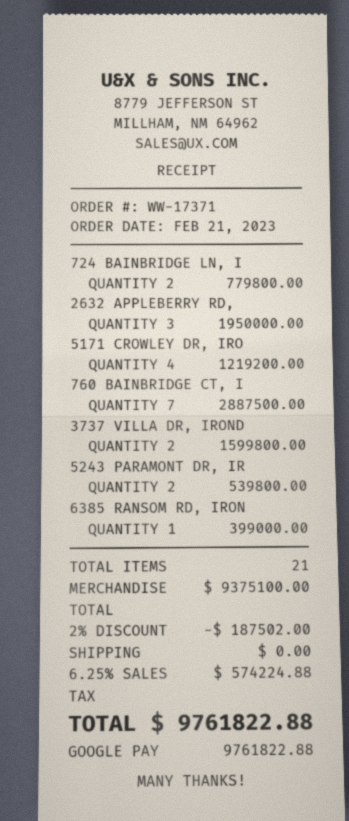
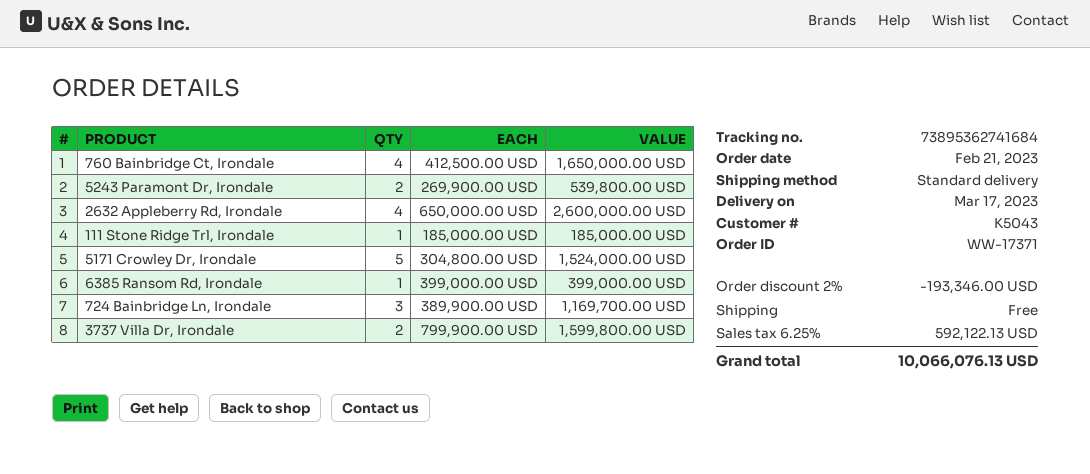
724 BAINBRIDGE LN, I: 2 for 779800.00 -> 3 for 1169700.00
2632 APPLEBERRY RD,: 3 for 1950000.00 -> 4 for 2600000.00
5171 CROWLEY DR, IRO: 4 for 1219200.00 -> 5 for 1524000.00
760 BAINBRIDGE CT, I: 7 for 2887500.00 -> 4 for 1650000.00
111 Stone Ridge Trl, Irondale: none -> 1 for 185000.00
discount: 2% = 187502.00 -> 2% = 193346.00
tax: 6.25% = 574224.88 -> 6.25% = 592122.13
total: 9761822.88 -> 10066076.13

